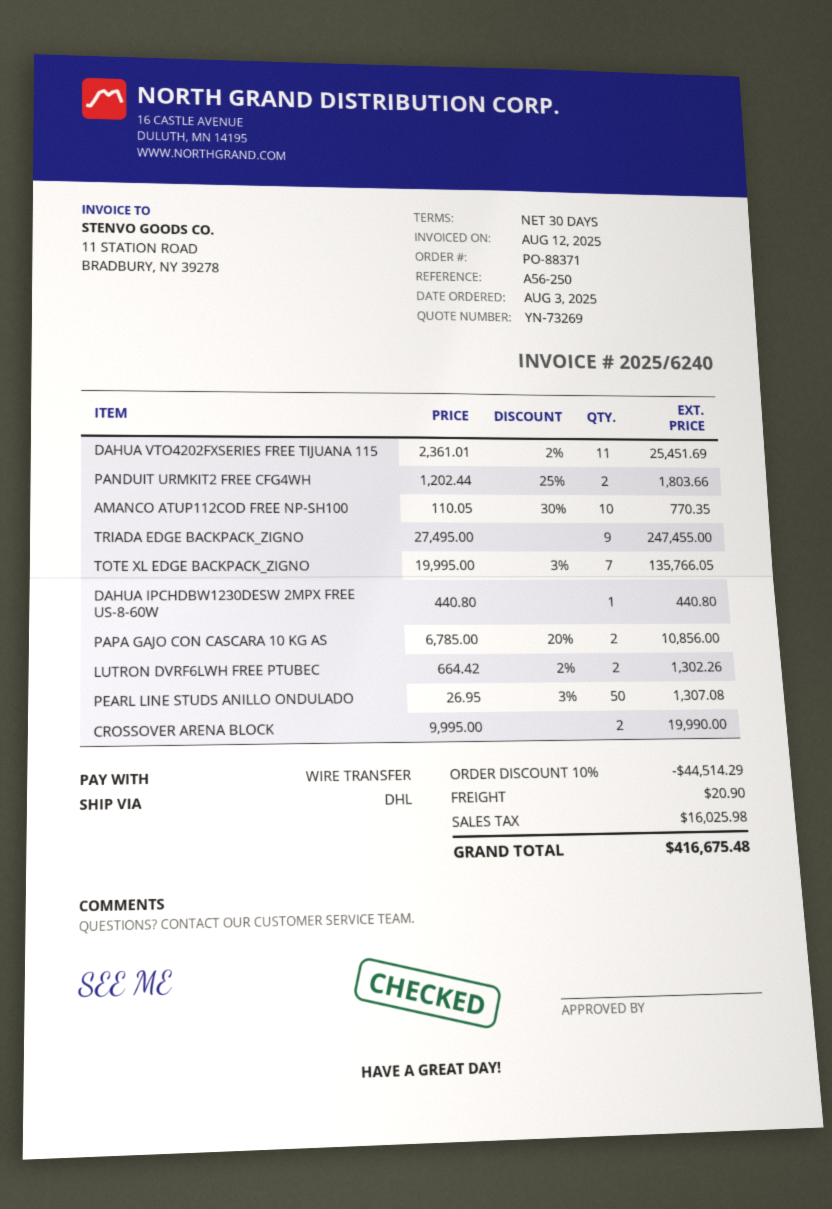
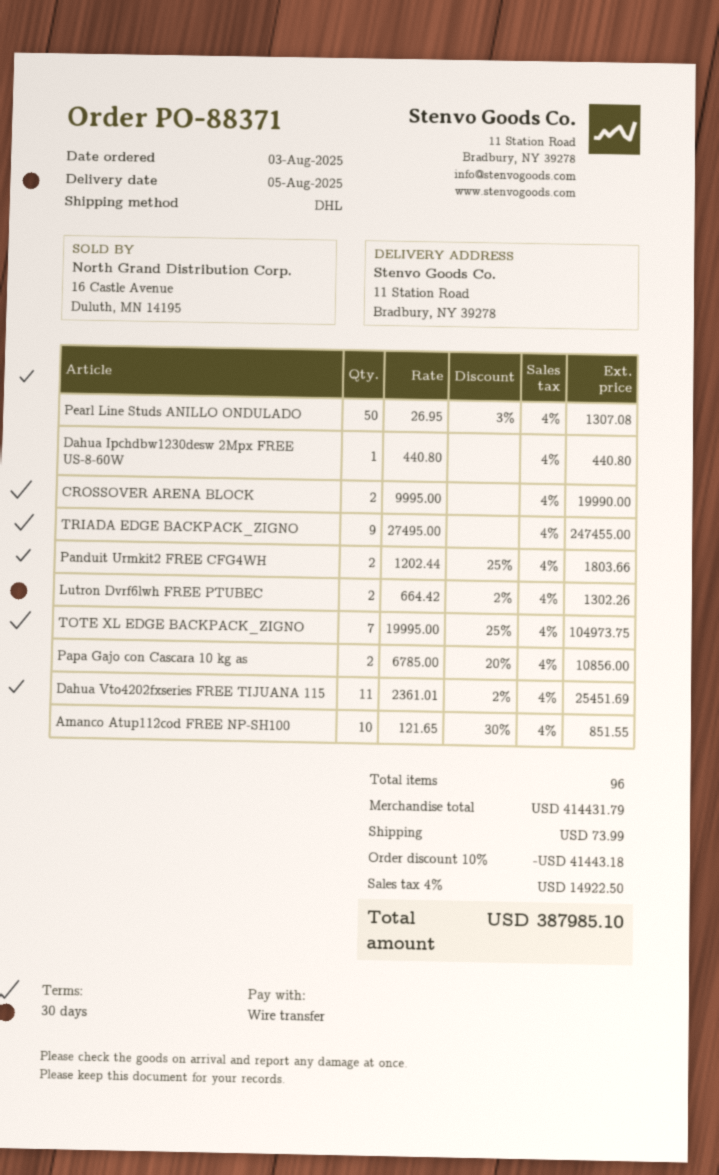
AMANCO ATUP112COD FREE NP-SH100: 10 x 110.05 - 30% = 770.35 -> 10 x 121.65 - 30% = 851.55
TOTE XL EDGE BACKPACK_ZIGNO: 7 x 19995.00 - 3% = 135766.05 -> 7 x 19995.00 - 25% = 104973.75
discount: 10% = 44514.29 -> 10% = 41443.18
shipping: 20.90 -> 73.99
tax: 16025.98 -> 14922.50
total: 416675.48 -> 387985.10

